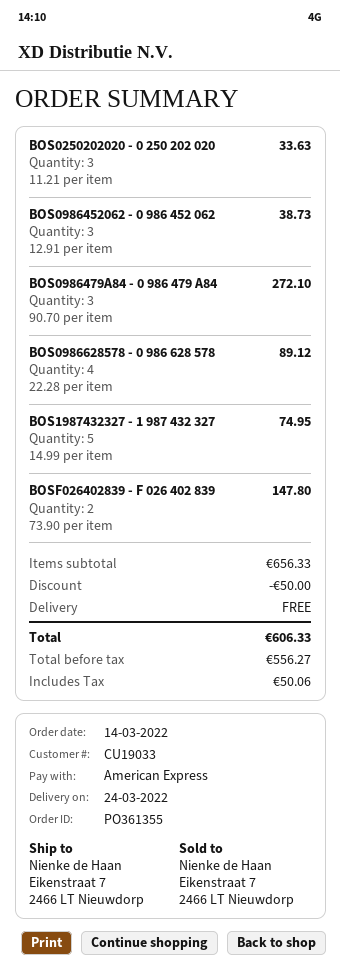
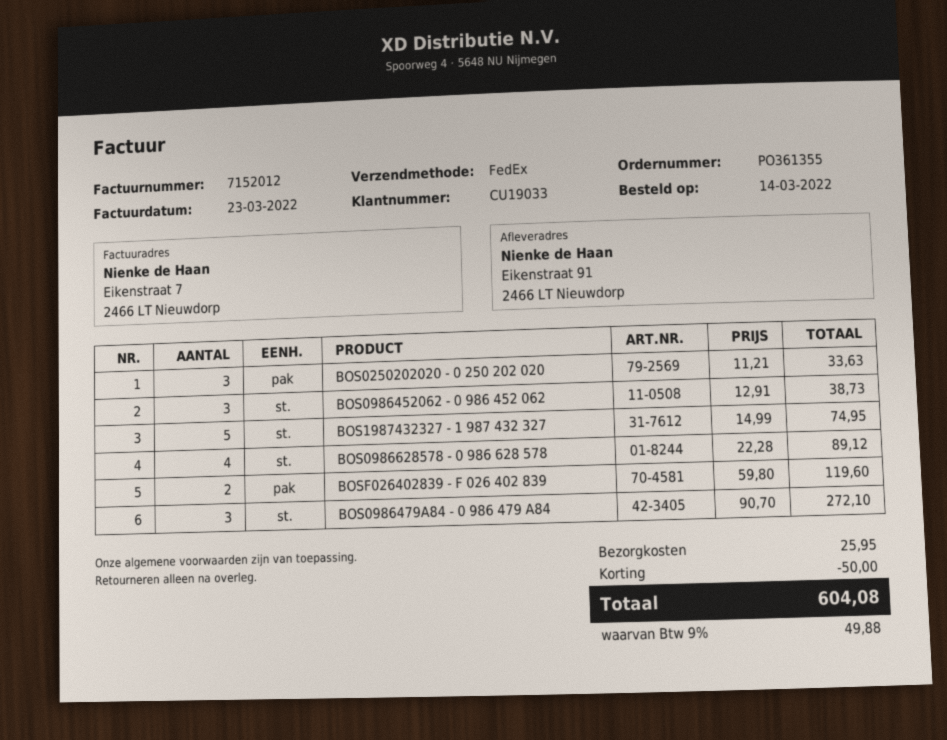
ship to: Eikenstraat 7, 2466 LT Nieuwdorp -> Eikenstraat 91, 2466 LT Nieuwdorp
BOSF026402839 - F 026 402 839: 2 x 73.90 = 147.80 -> 2 x 59.80 = 119.60
shipping: 0.00 -> 25.95
tax: 50.06 -> 49.88
total: 606.33 -> 604.08

